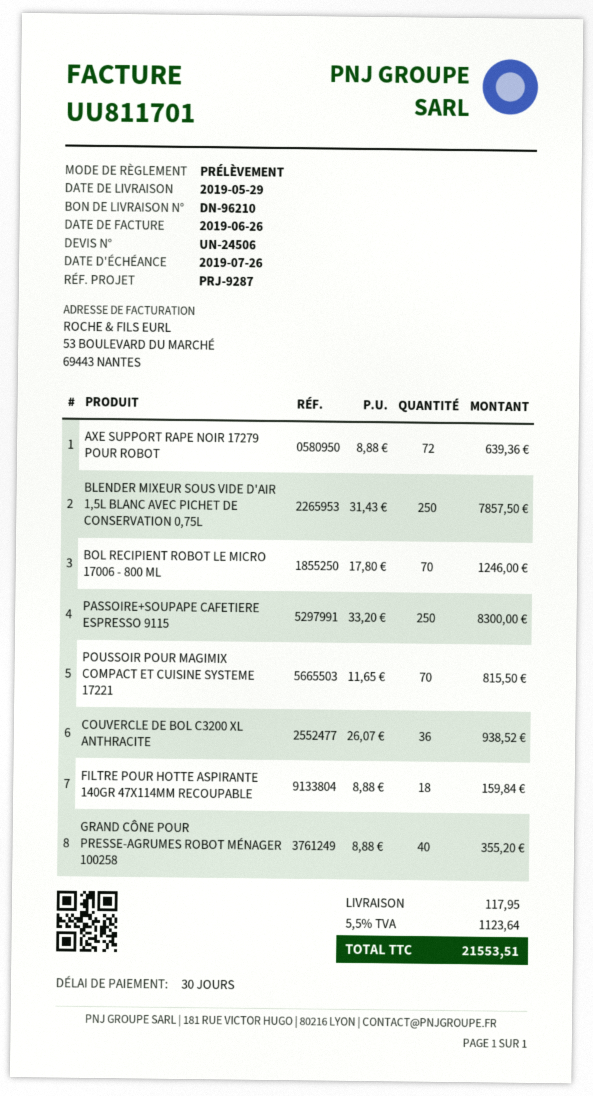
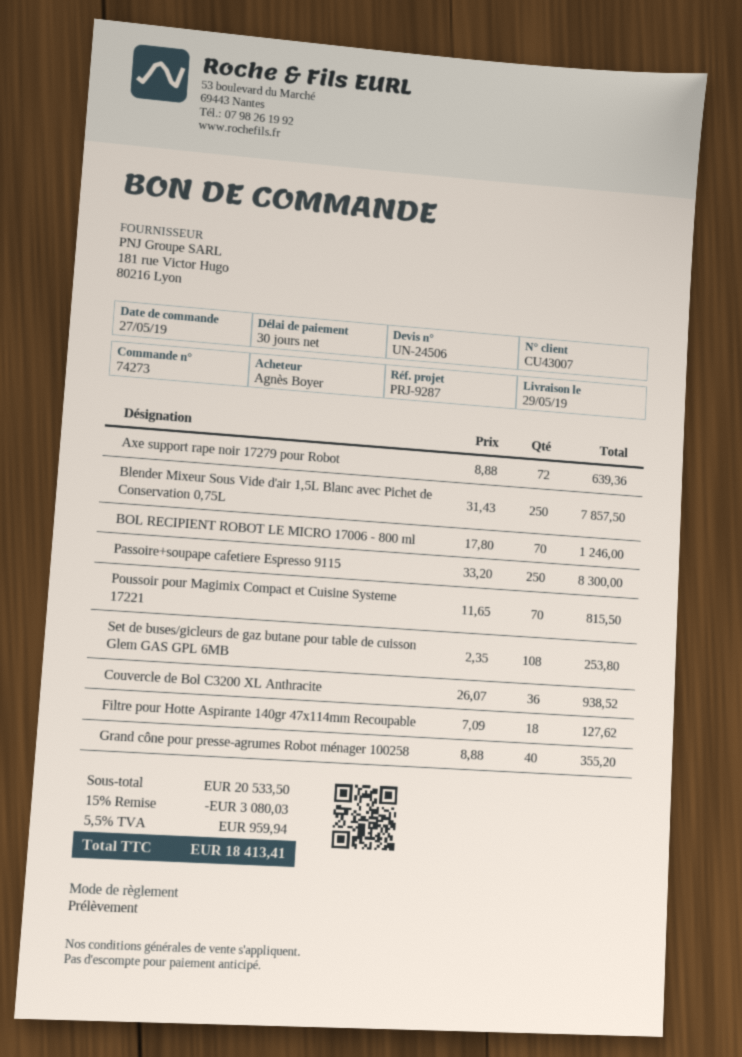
FILTRE POUR HOTTE ASPIRANTE 140GR 47X114MM RECOUPABLE: 18 x 8.88 = 159.84 -> 18 x 7.09 = 127.62
Set de buses/gicleurs de gaz butane pour table de cuisson Glem GAS GPL 6MB: none -> 108 x 2.35 = 253.80
discount: none -> 15% = 3080.03
shipping: 117.95 -> none
tax: 5.5% = 1123.64 -> 5.5% = 959.94
total: 21553.51 -> 18413.41

